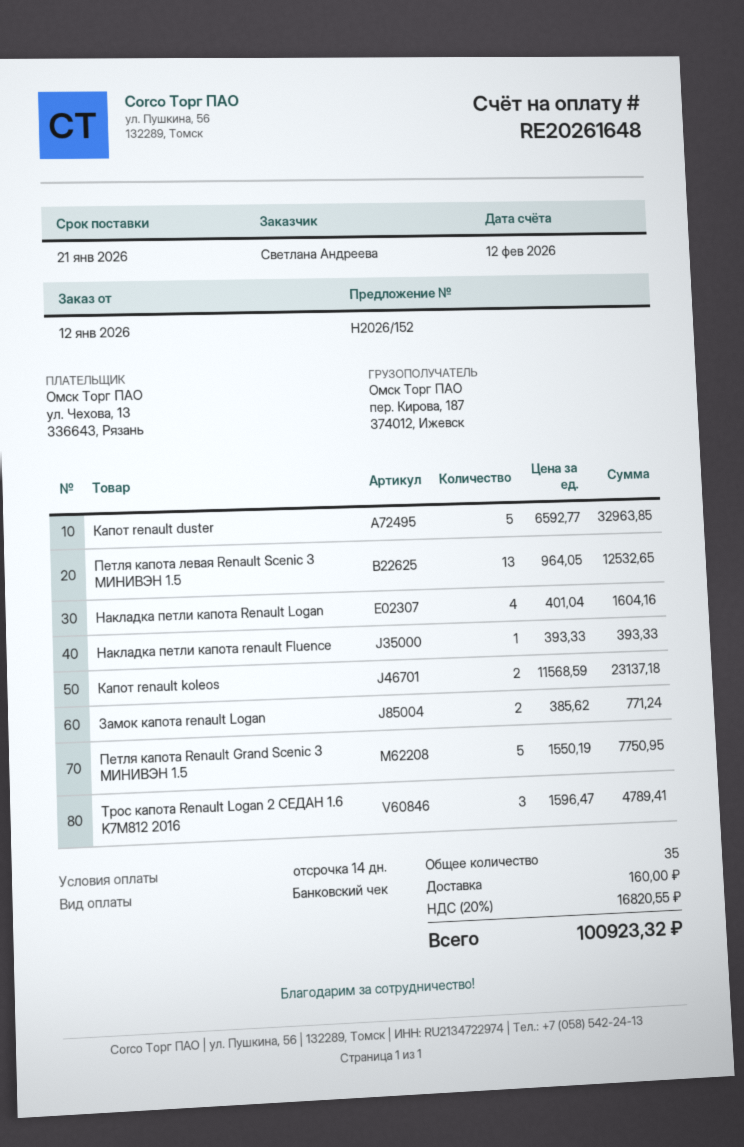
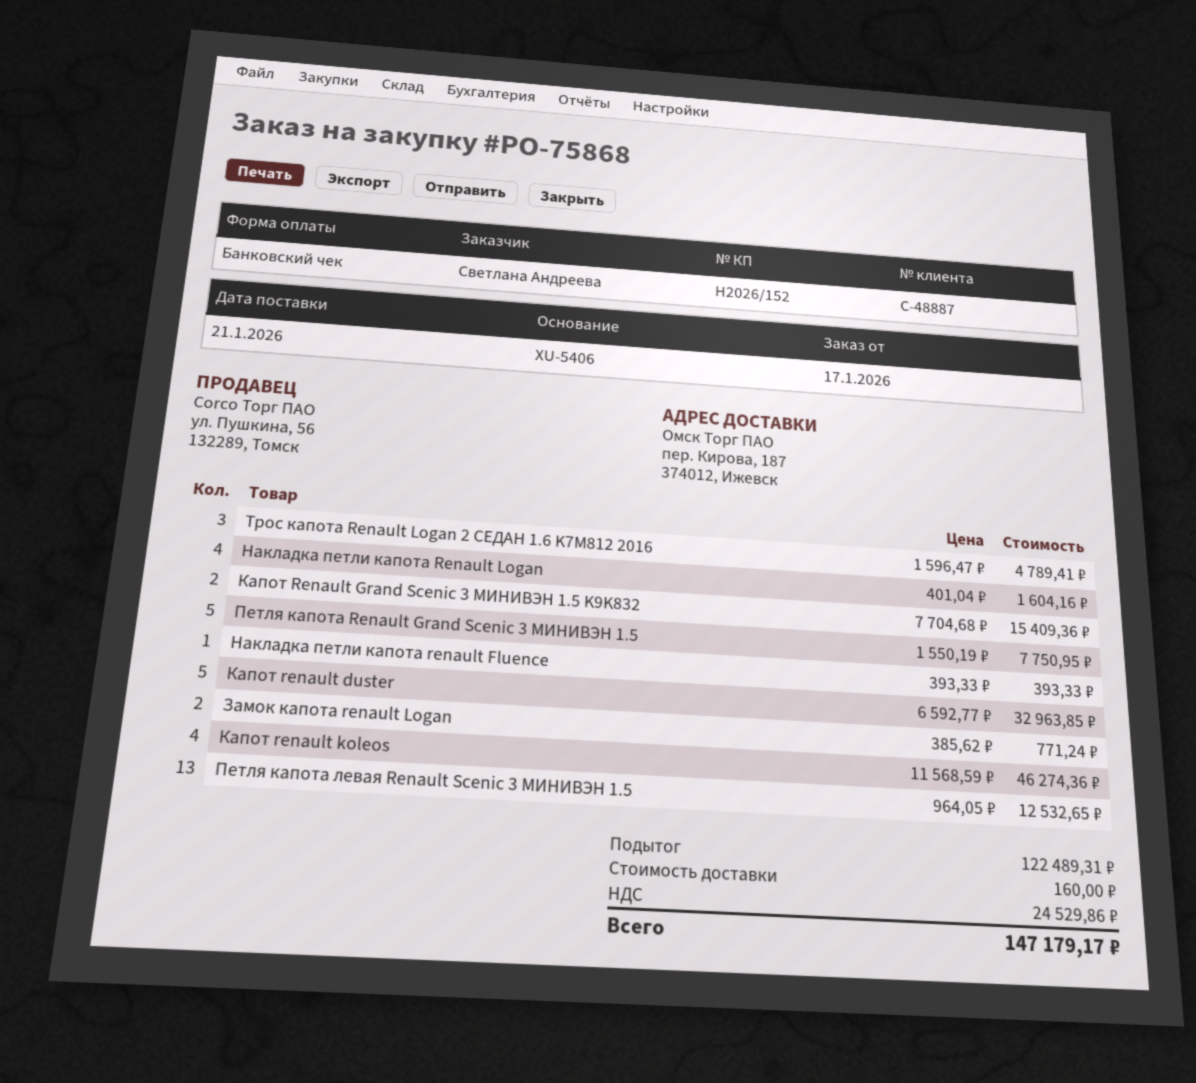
order date: 2026-01-12 -> 2026-01-17
Капот renault koleos: 2 x 11568.59 = 23137.18 -> 4 x 11568.59 = 46274.36
Капот Renault Grand Scenic 3 МИНИВЭН 1.5 K9K832: none -> 2 x 7704.68 = 15409.36
tax: 16820.55 -> 24529.86
total: 100923.32 -> 147179.17

